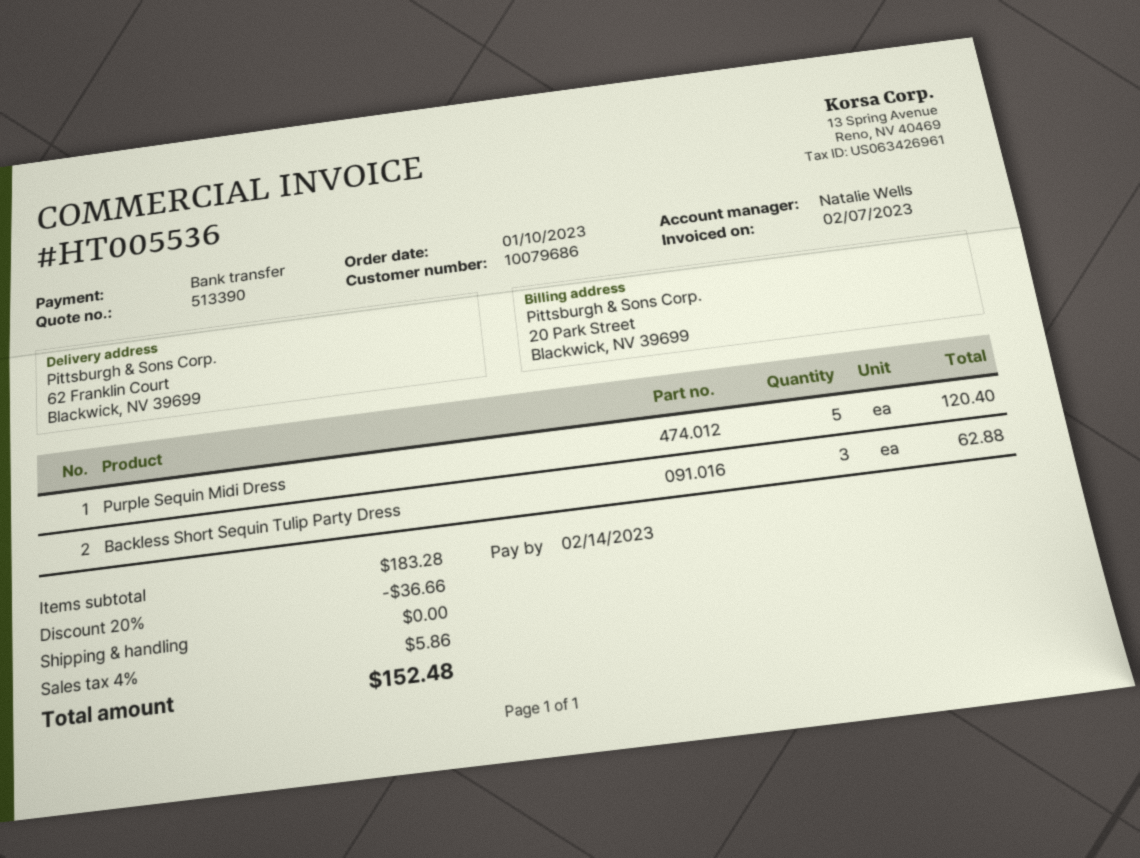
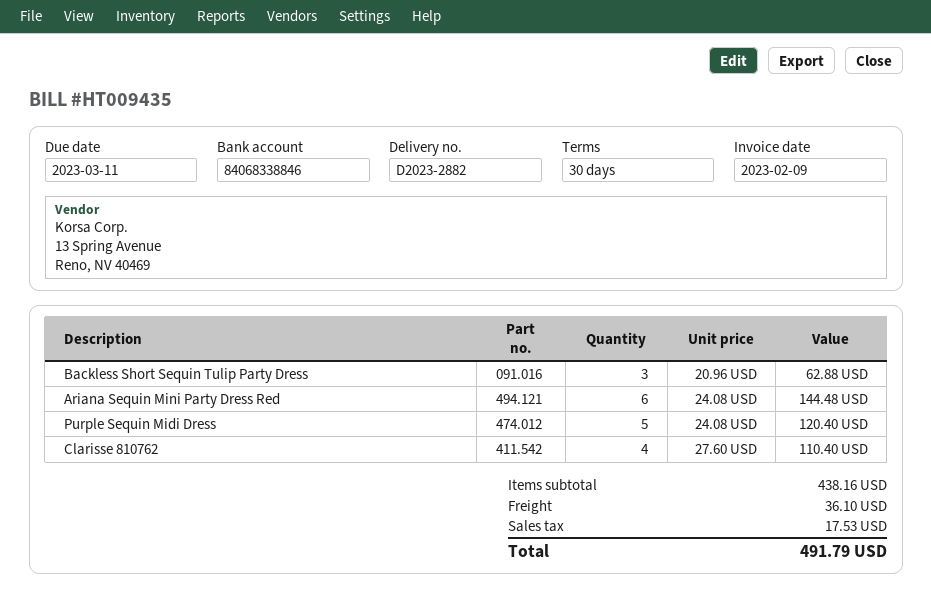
invoice number: HT005536 -> HT009435
invoice date: 2023-02-07 -> 2023-02-09
due date: 2023-02-14 -> 2023-03-11
Ariana Sequin Mini Party Dress Red: none -> 6 for 144.48
Clarisse 810762: none -> 4 for 110.40
subtotal: 183.28 -> 438.16
discount: 20% = 36.66 -> none
shipping: 0.00 -> 36.10
tax: 5.86 -> 17.53
total: 152.48 -> 491.79

